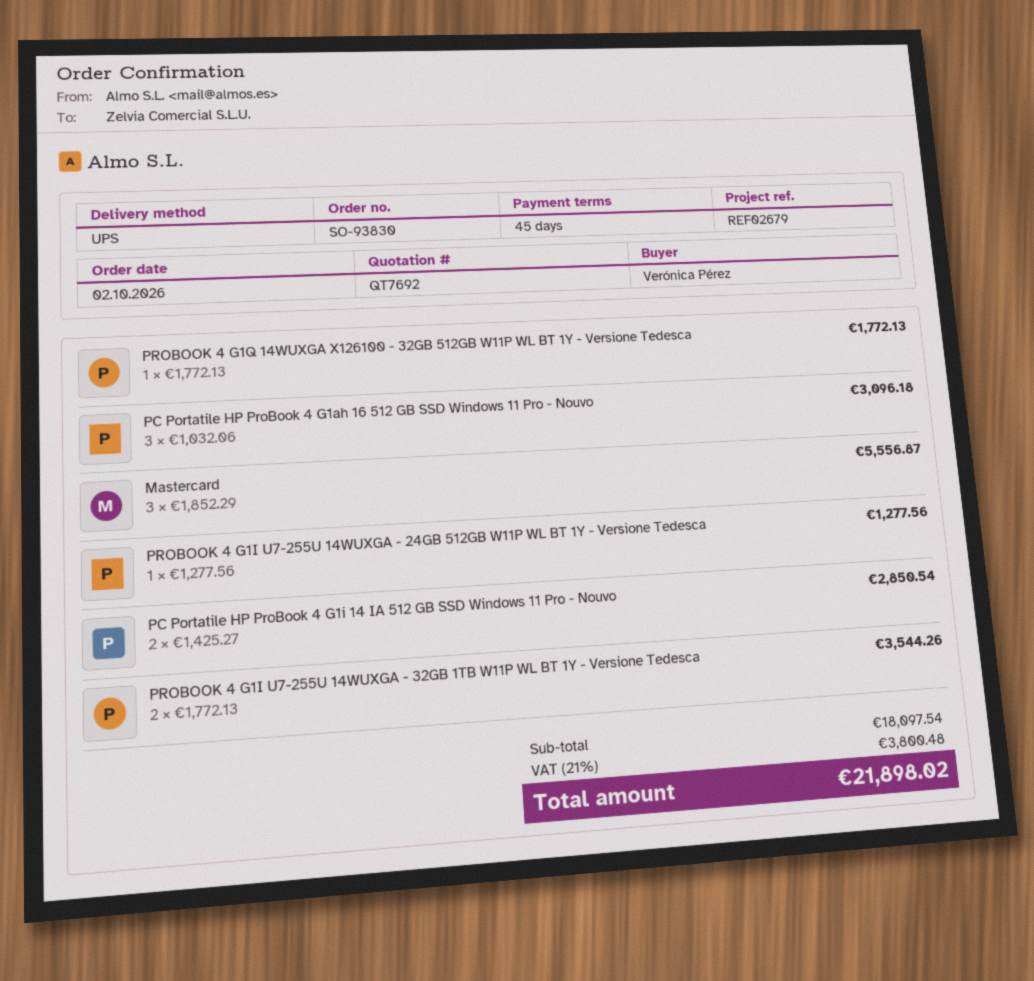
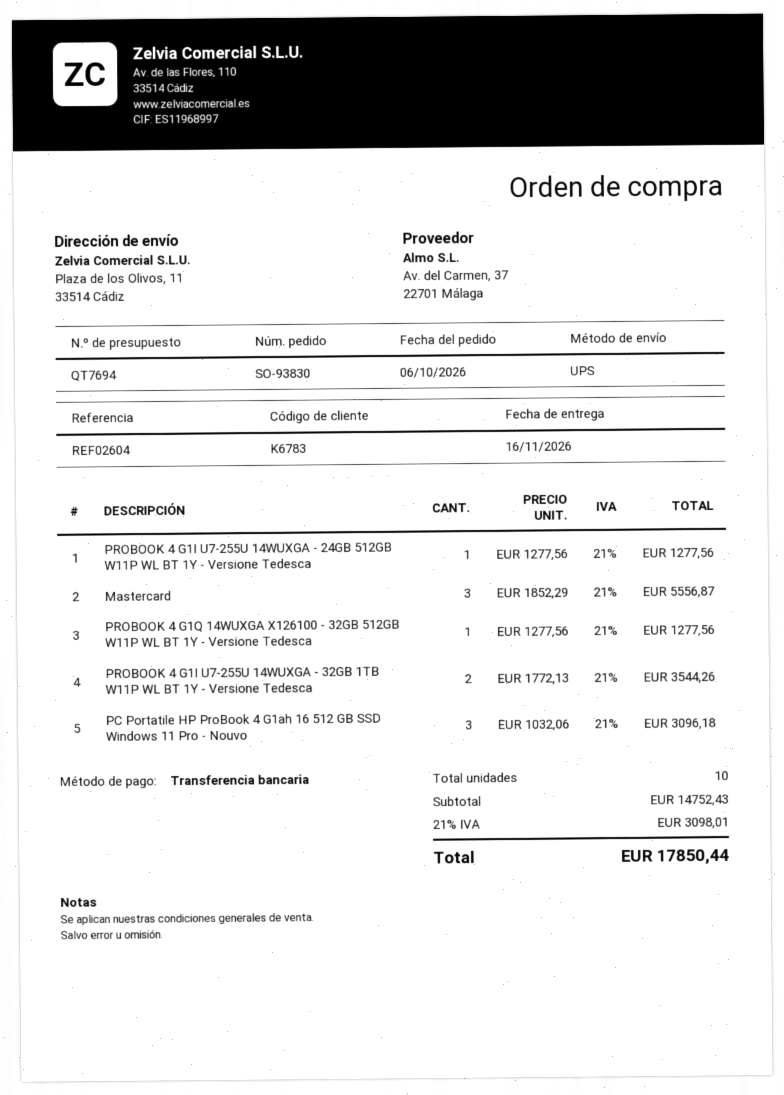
quote number: QT7692 -> QT7694
order date: 2026-10-02 -> 2026-10-06
reference: REF02679 -> REF02604
PROBOOK 4 G1Q 14WUXGA X126100 - 32GB 512GB W11P WL BT 1Y - Versione Tedesca: 1 x 1772.13 = 1772.13 -> 1 x 1277.56 = 1277.56
PC Portatile HP ProBook 4 G1i 14 IA 512 GB SSD Windows 11 Pro - Nouvo: 2 x 1425.27 = 2850.54 -> none
subtotal: 18097.54 -> 14752.43
tax: 21% = 3800.48 -> 21% = 3098.01
total: 21898.02 -> 17850.44

